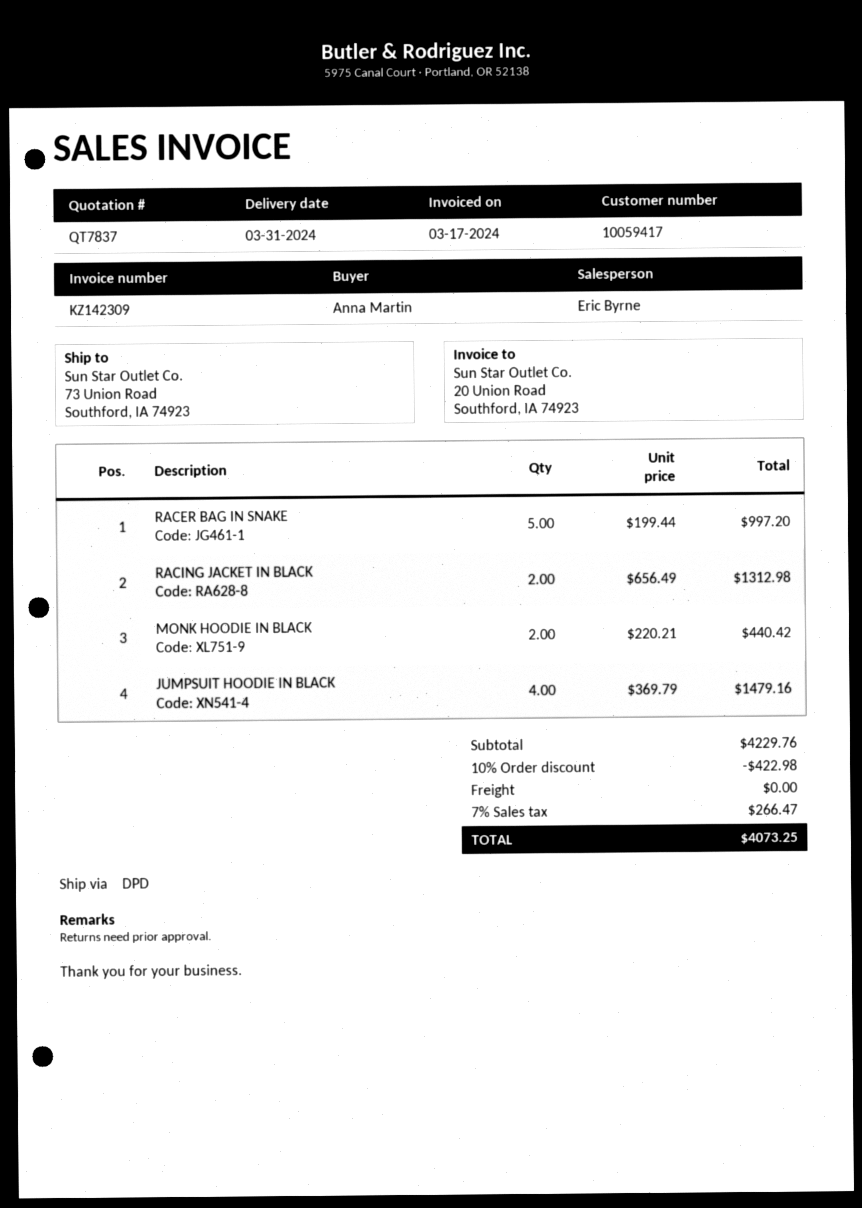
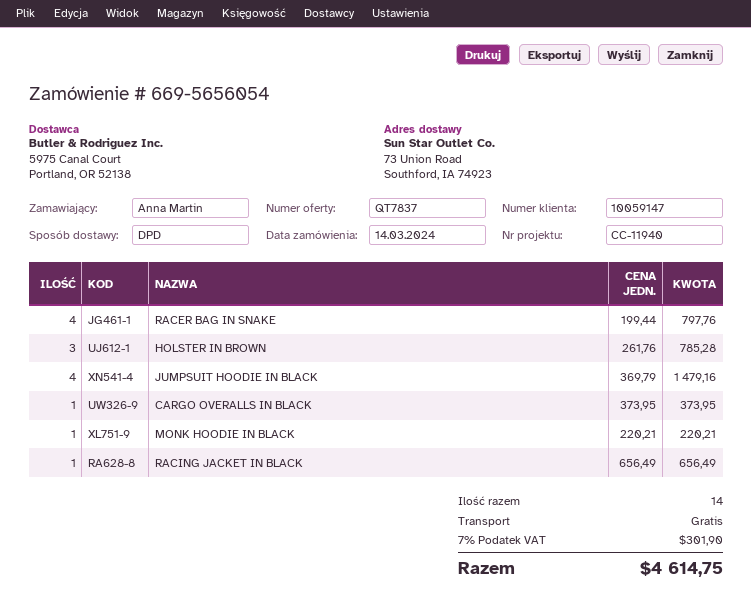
customer number: 10059417 -> 10059147
RACER BAG IN SNAKE: 5 x 199.44 = 997.20 -> 4 x 199.44 = 797.76
RACING JACKET IN BLACK: 2 x 656.49 = 1312.98 -> 1 x 656.49 = 656.49
MONK HOODIE IN BLACK: 2 x 220.21 = 440.42 -> 1 x 220.21 = 220.21
HOLSTER IN BROWN: none -> 3 x 261.76 = 785.28
CARGO OVERALLS IN BLACK: none -> 1 x 373.95 = 373.95
discount: 10% = 422.98 -> none
tax: 7% = 266.47 -> 7% = 301.90
total: 4073.25 -> 4614.75

